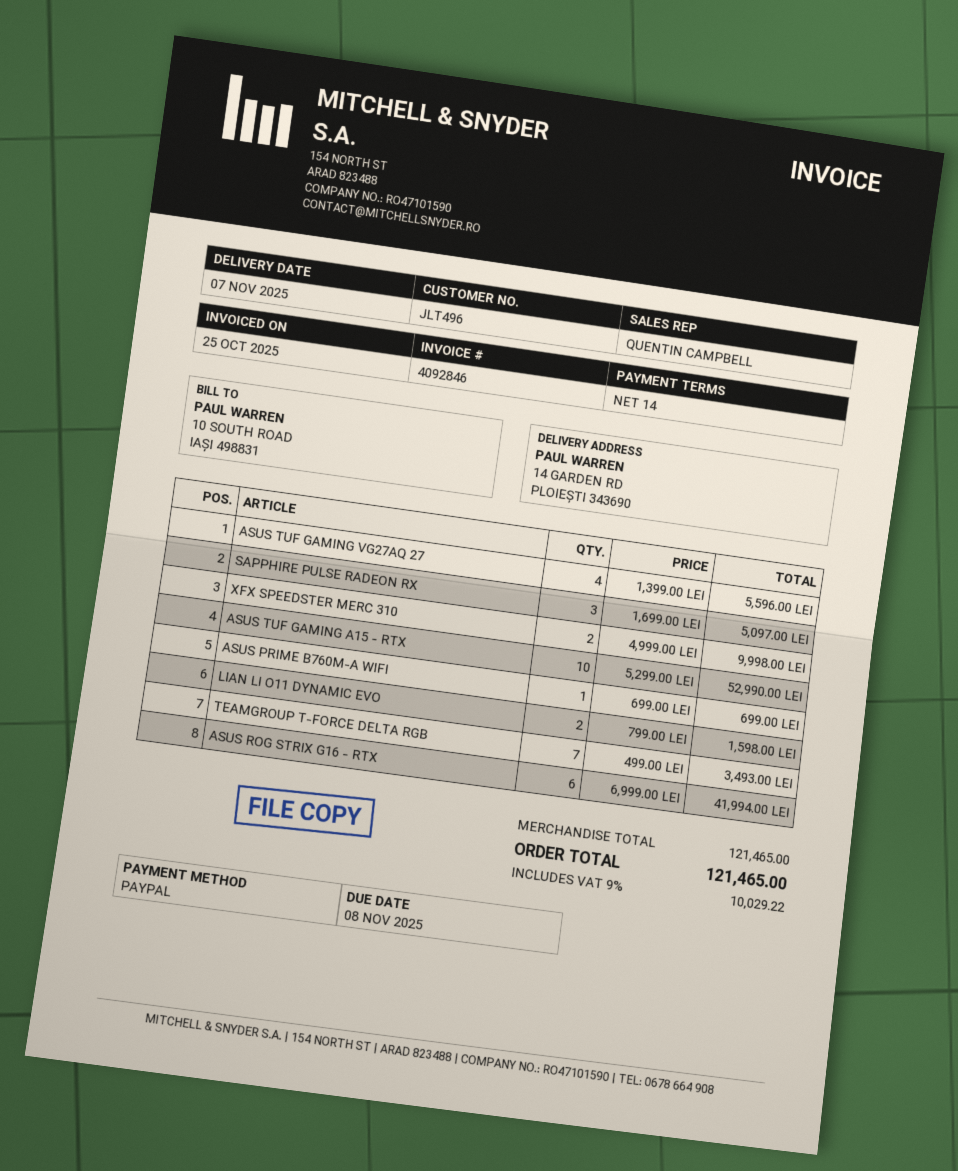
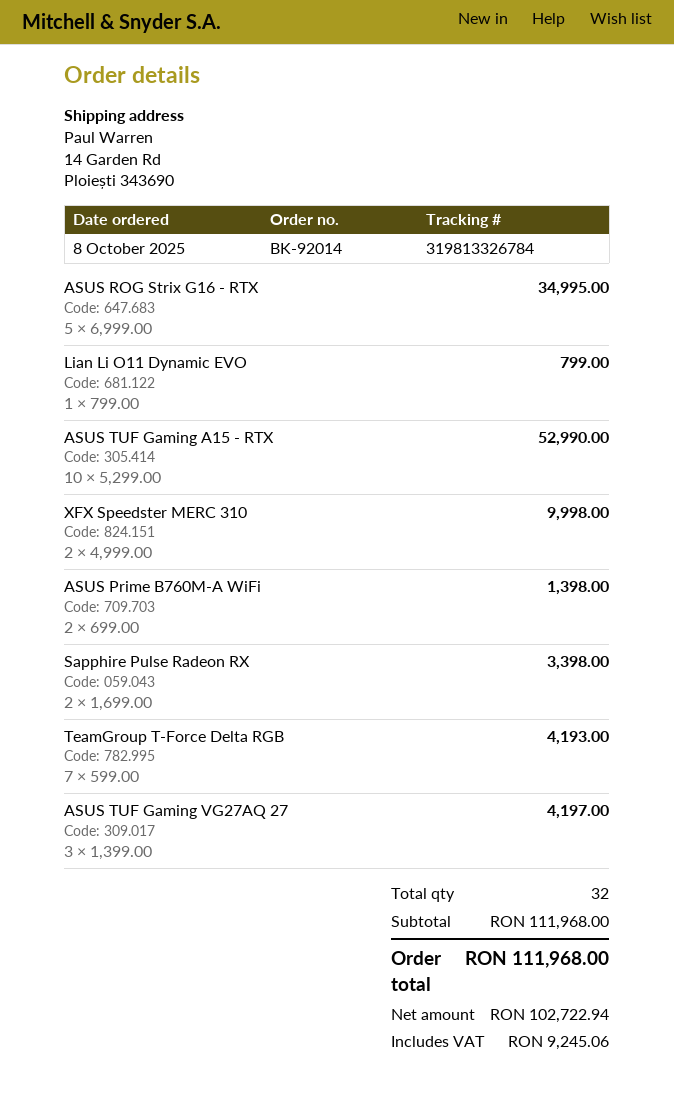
ASUS TUF GAMING VG27AQ 27: 4 x 1399.00 = 5596.00 -> 3 x 1399.00 = 4197.00
SAPPHIRE PULSE RADEON RX: 3 x 1699.00 = 5097.00 -> 2 x 1699.00 = 3398.00
ASUS PRIME B760M-A WIFI: 1 x 699.00 = 699.00 -> 2 x 699.00 = 1398.00
LIAN LI O11 DYNAMIC EVO: 2 x 799.00 = 1598.00 -> 1 x 799.00 = 799.00
TEAMGROUP T-FORCE DELTA RGB: 7 x 499.00 = 3493.00 -> 7 x 599.00 = 4193.00
ASUS ROG STRIX G16 - RTX: 6 x 6999.00 = 41994.00 -> 5 x 6999.00 = 34995.00
subtotal: 121465.00 -> 111968.00
tax: 10029.22 -> 9245.06
total: 121465.00 -> 111968.00

